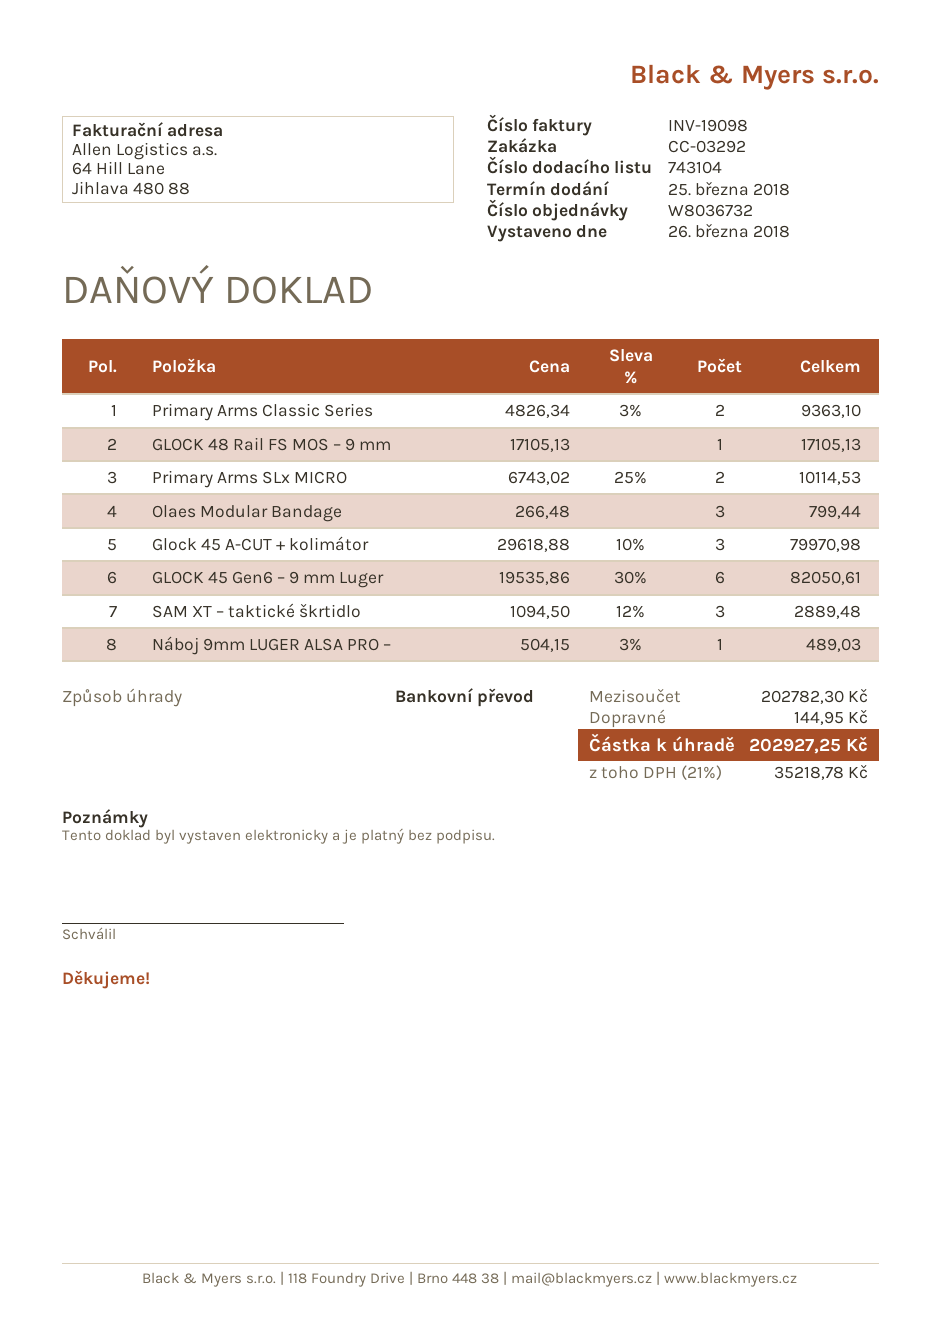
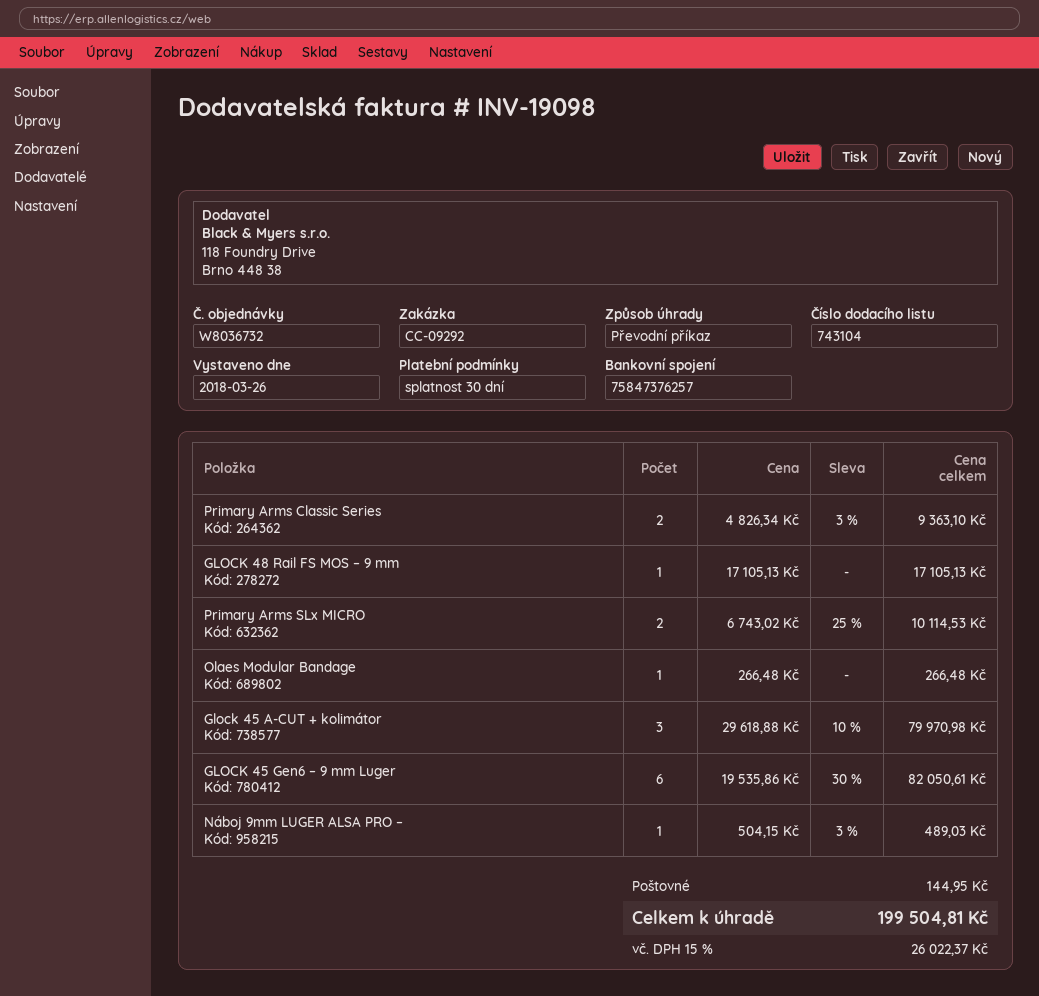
reference: CC-03292 -> CC-09292
Olaes Modular Bandage: 3 x 266.48 = 799.44 -> 1 x 266.48 = 266.48
SAM XT – taktické škrtidlo: 3 x 1094.50 - 12% = 2889.48 -> none
tax: 21% = 35218.78 -> 15% = 26022.37
total: 202927.25 -> 199504.81

